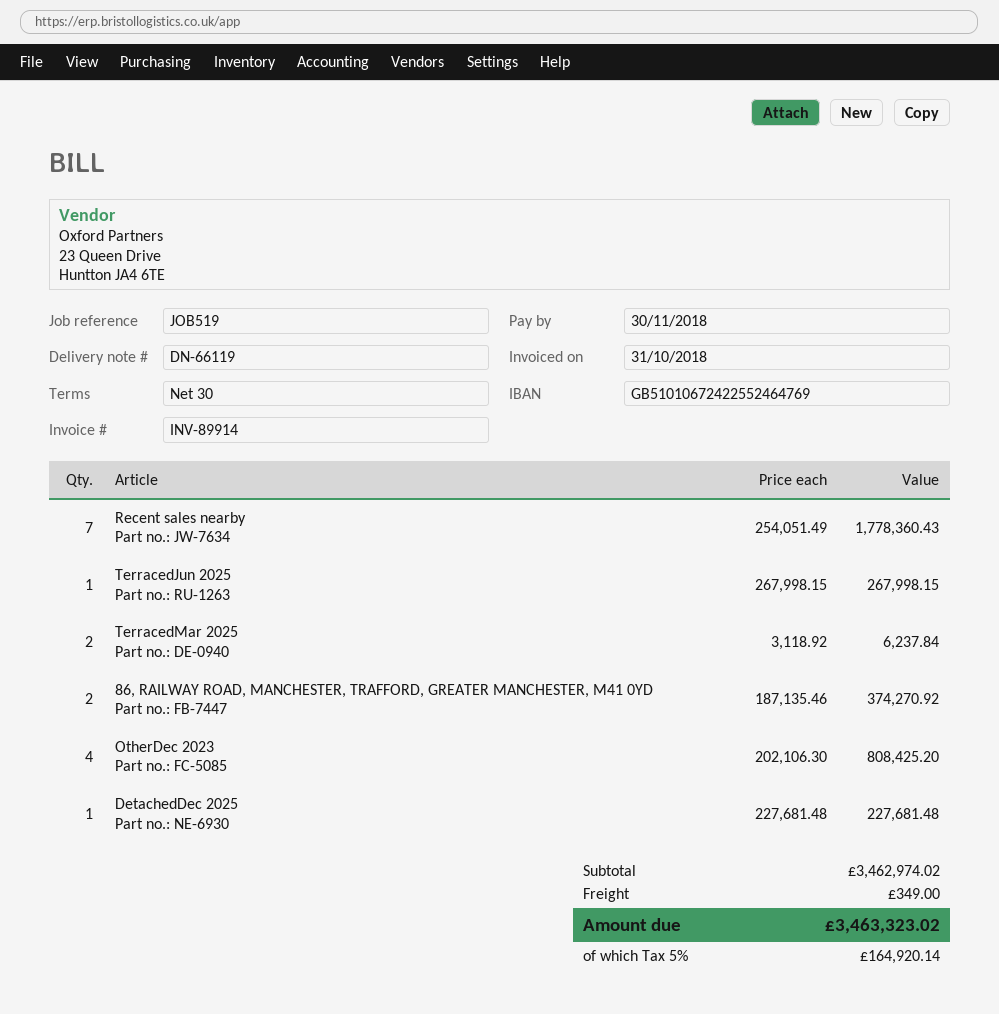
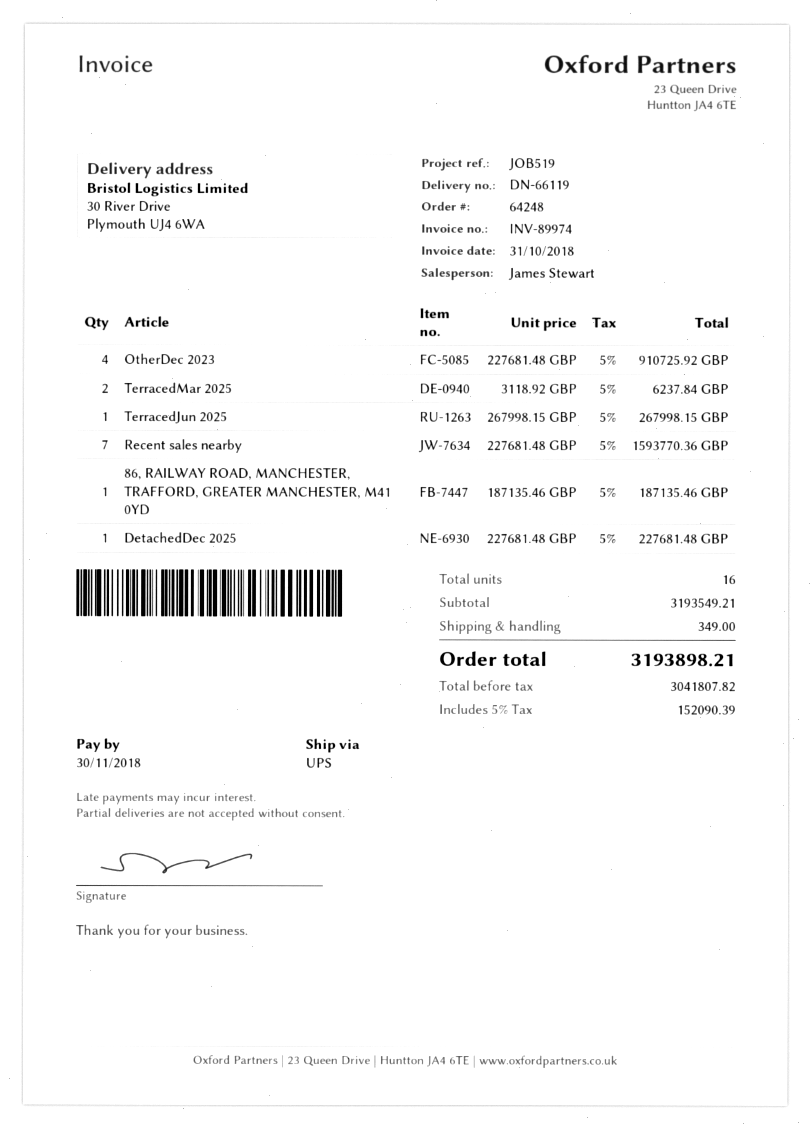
invoice number: INV-89914 -> INV-89974
Recent sales nearby: 7 x 254051.49 = 1778360.43 -> 7 x 227681.48 = 1593770.36
86, RAILWAY ROAD, MANCHESTER, TRAFFORD, GREATER MANCHESTER, M41 0YD: 2 x 187135.46 = 374270.92 -> 1 x 187135.46 = 187135.46
OtherDec 2023: 4 x 202106.30 = 808425.20 -> 4 x 227681.48 = 910725.92
subtotal: 3462974.02 -> 3193549.21
tax: 5% = 164920.14 -> 5% = 152090.39
total: 3463323.02 -> 3193898.21

